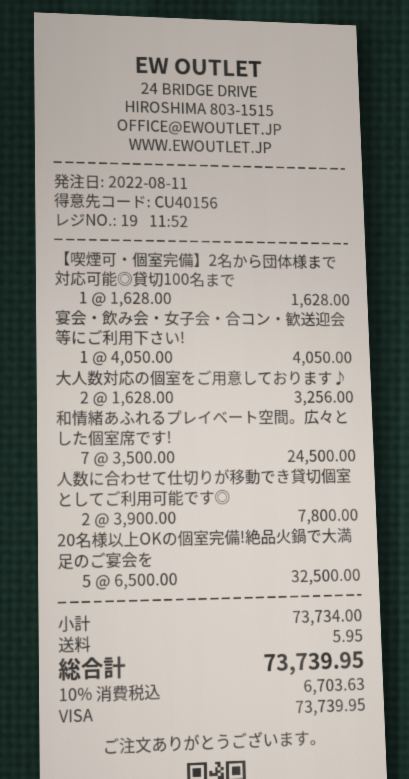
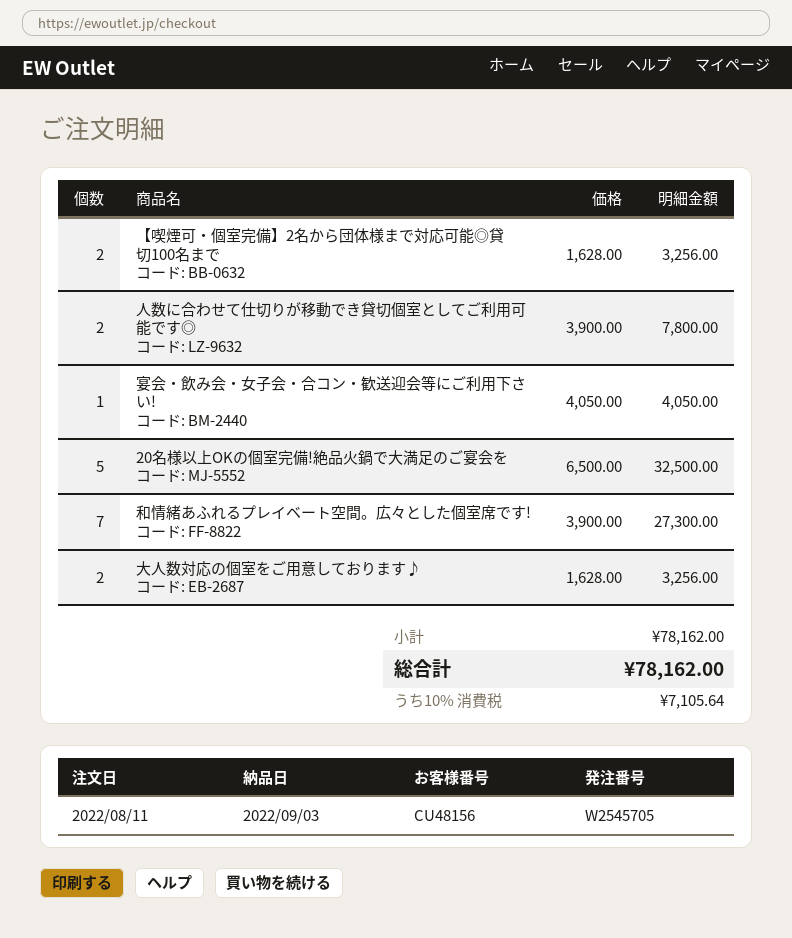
customer number: CU40156 -> CU48156
【喫煙可・個室完備】2名から団体様まで対応可能◎貸切100名まで: 1 x 1628.00 = 1628.00 -> 2 x 1628.00 = 3256.00
和情緒あふれるプレイベート空間。広々とした個室席です!: 7 x 3500.00 = 24500.00 -> 7 x 3900.00 = 27300.00
subtotal: 73734.00 -> 78162.00
shipping: 5.95 -> none
tax: 10% = 6703.63 -> 10% = 7105.64
total: 73739.95 -> 78162.00

